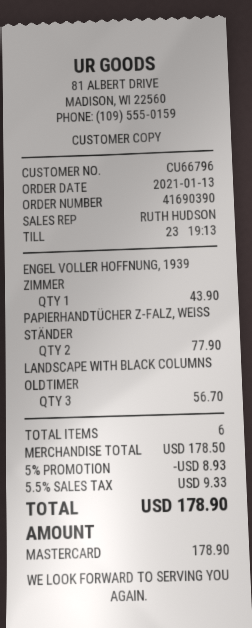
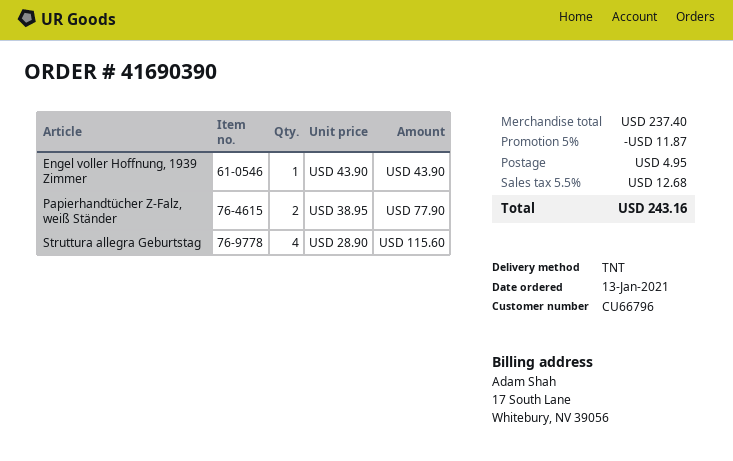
LANDSCAPE WITH BLACK COLUMNS OLDTIMER: 3 for 56.70 -> none
Struttura allegra Geburtstag: none -> 4 for 115.60
subtotal: 178.50 -> 237.40
discount: 5% = 8.93 -> 5% = 11.87
shipping: none -> 4.95
tax: 5.5% = 9.33 -> 5.5% = 12.68
total: 178.90 -> 243.16

